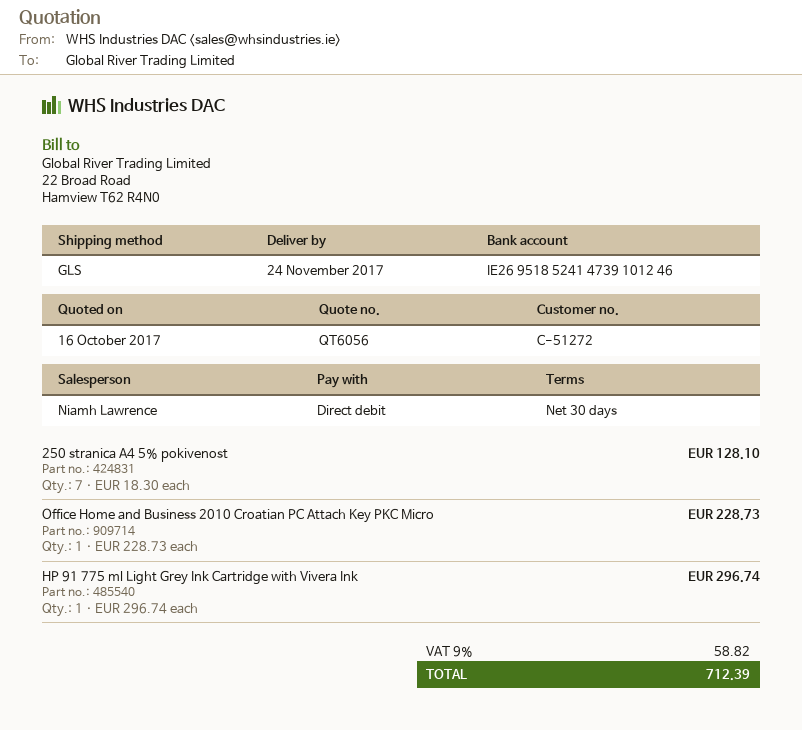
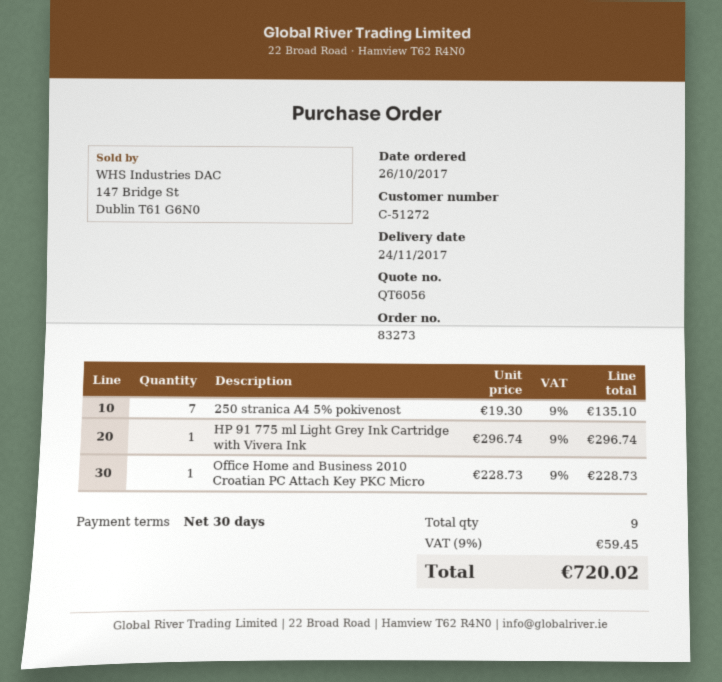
250 stranica A4 5% pokivenost: 7 x 18.30 = 128.10 -> 7 x 19.30 = 135.10
tax: 9% = 58.82 -> 9% = 59.45
total: 712.39 -> 720.02

